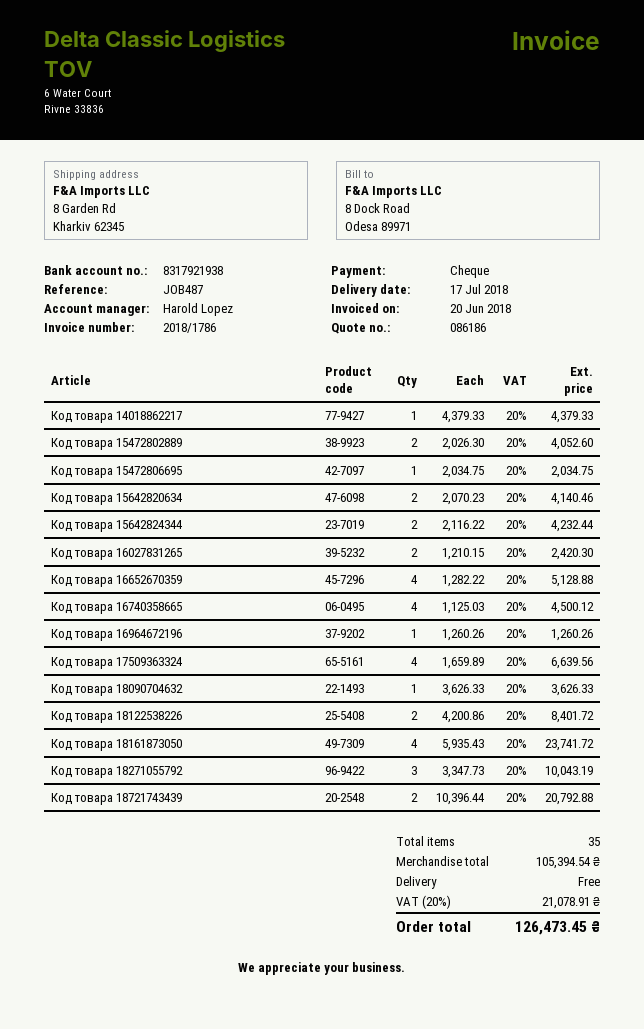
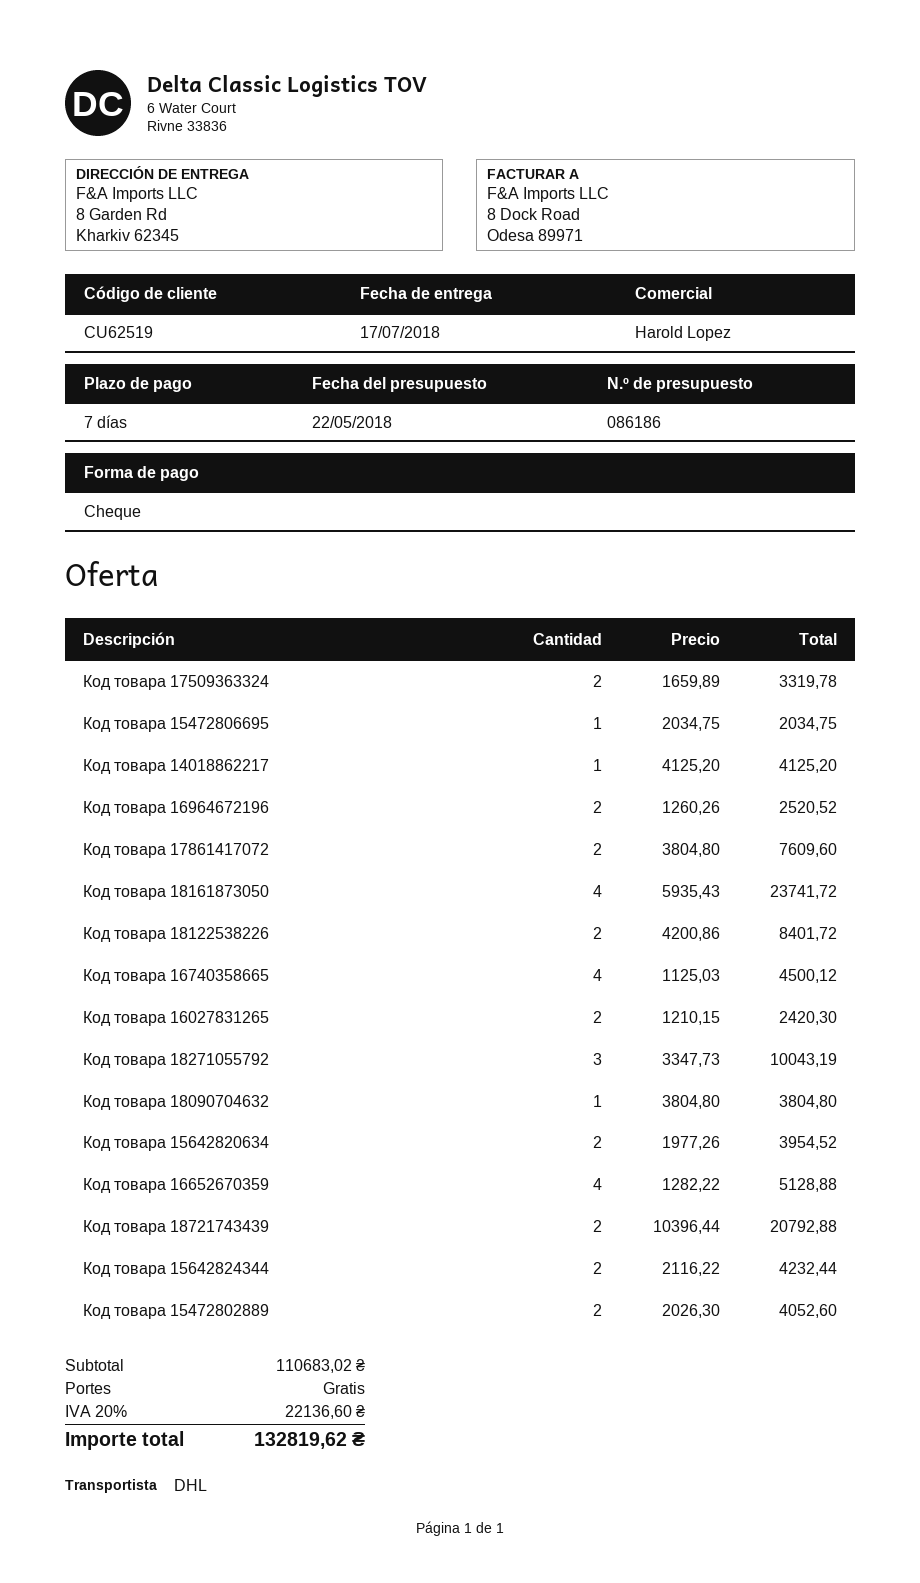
Код товара 14018862217: 1 x 4379.33 = 4379.33 -> 1 x 4125.20 = 4125.20
Код товара 15642820634: 2 x 2070.23 = 4140.46 -> 2 x 1977.26 = 3954.52
Код товара 16964672196: 1 x 1260.26 = 1260.26 -> 2 x 1260.26 = 2520.52
Код товара 17509363324: 4 x 1659.89 = 6639.56 -> 2 x 1659.89 = 3319.78
Код товара 18090704632: 1 x 3626.33 = 3626.33 -> 1 x 3804.80 = 3804.80
Код товара 17861417072: none -> 2 x 3804.80 = 7609.60
subtotal: 105394.54 -> 110683.02
tax: 20% = 21078.91 -> 20% = 22136.60
total: 126473.45 -> 132819.62

